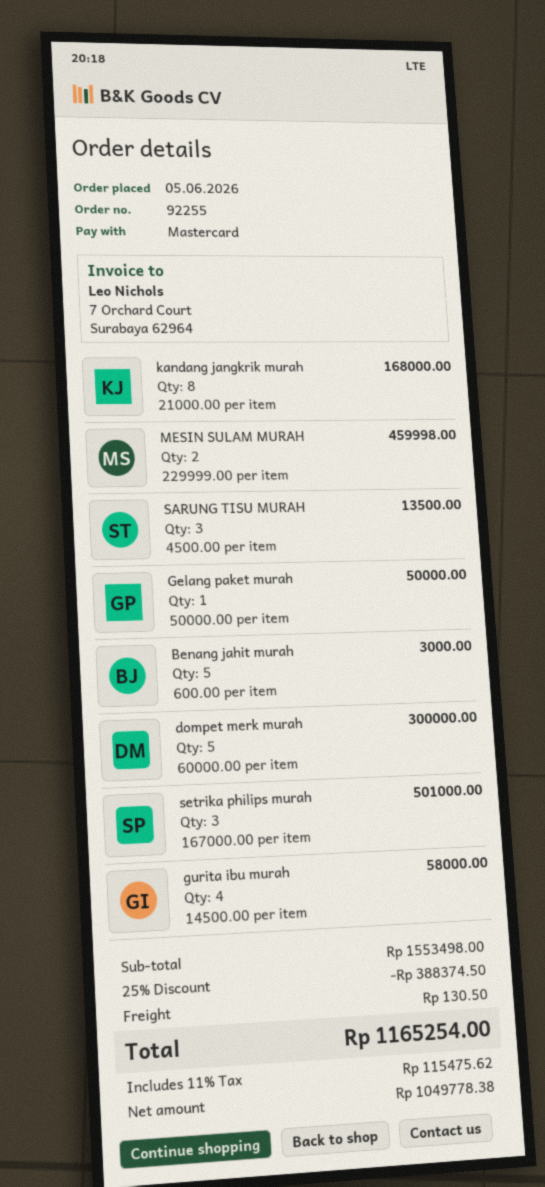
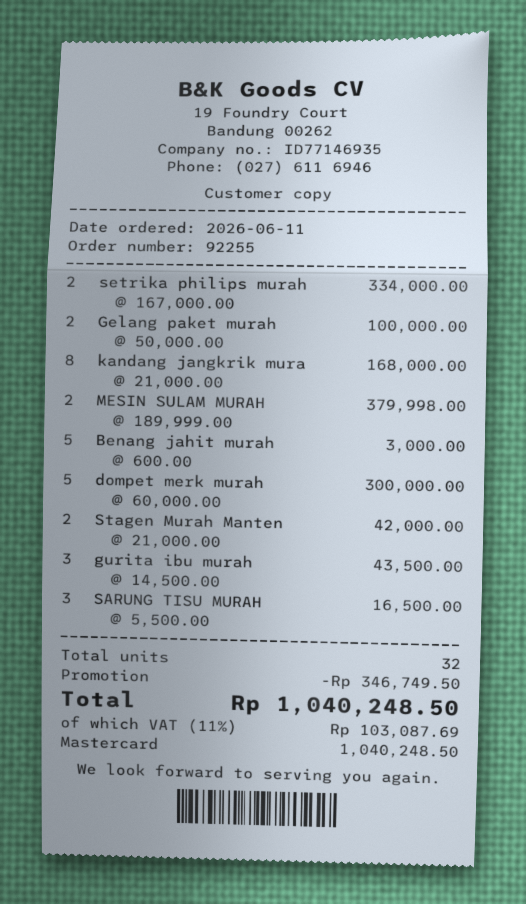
order date: 2026-06-05 -> 2026-06-11
MESIN SULAM MURAH: 2 x 229999.00 = 459998.00 -> 2 x 189999.00 = 379998.00
SARUNG TISU MURAH: 3 x 4500.00 = 13500.00 -> 3 x 5500.00 = 16500.00
Gelang paket murah: 1 x 50000.00 = 50000.00 -> 2 x 50000.00 = 100000.00
setrika philips murah: 3 x 167000.00 = 501000.00 -> 2 x 167000.00 = 334000.00
gurita ibu murah: 4 x 14500.00 = 58000.00 -> 3 x 14500.00 = 43500.00
Stagen Murah Manten: none -> 2 x 21000.00 = 42000.00
discount: 388374.50 -> 346749.50
shipping: 130.50 -> none
tax: 11% = 115475.62 -> 11% = 103087.69
total: 1165254.00 -> 1040248.50

